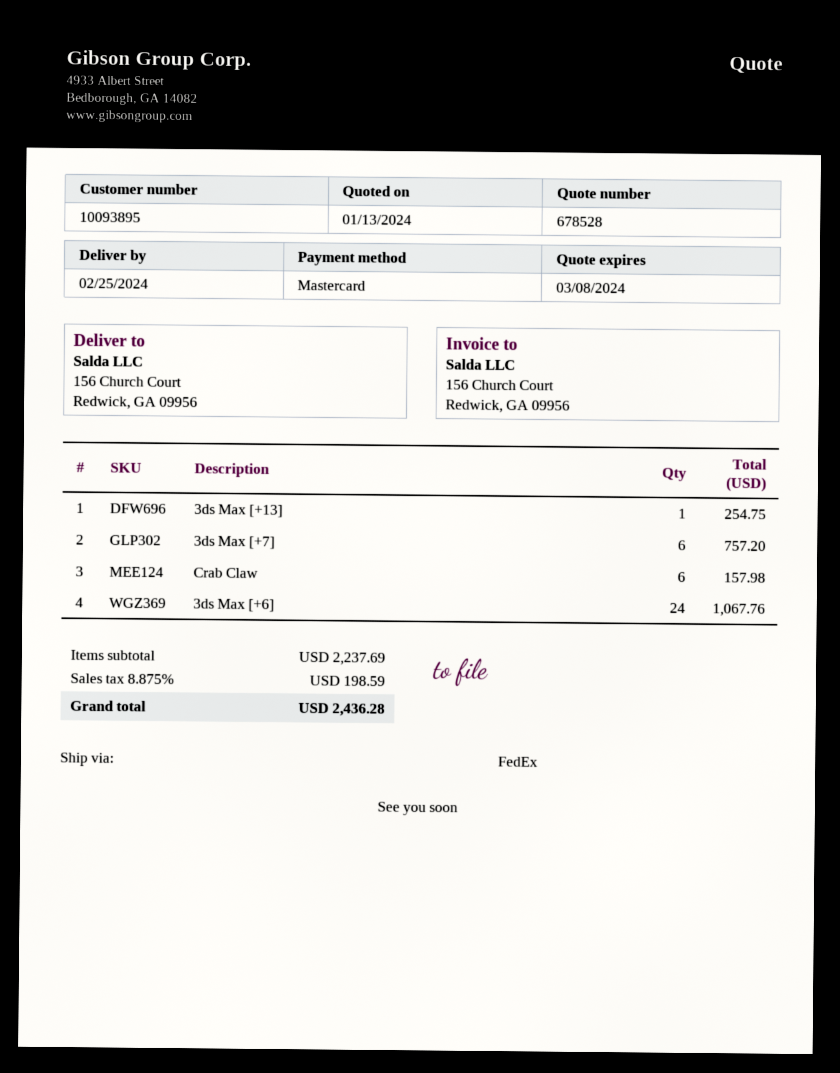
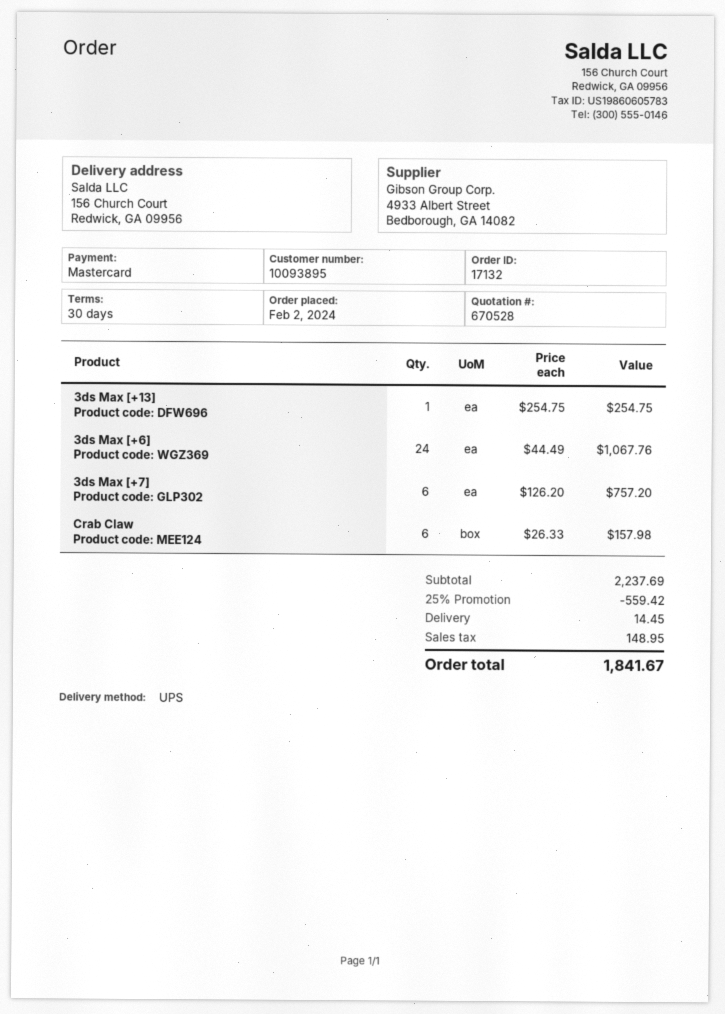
quote number: 678528 -> 670528
shipping method: FedEx -> UPS
discount: none -> 25% = 559.42
shipping: none -> 14.45
tax: 198.59 -> 148.95
total: 2436.28 -> 1841.67

